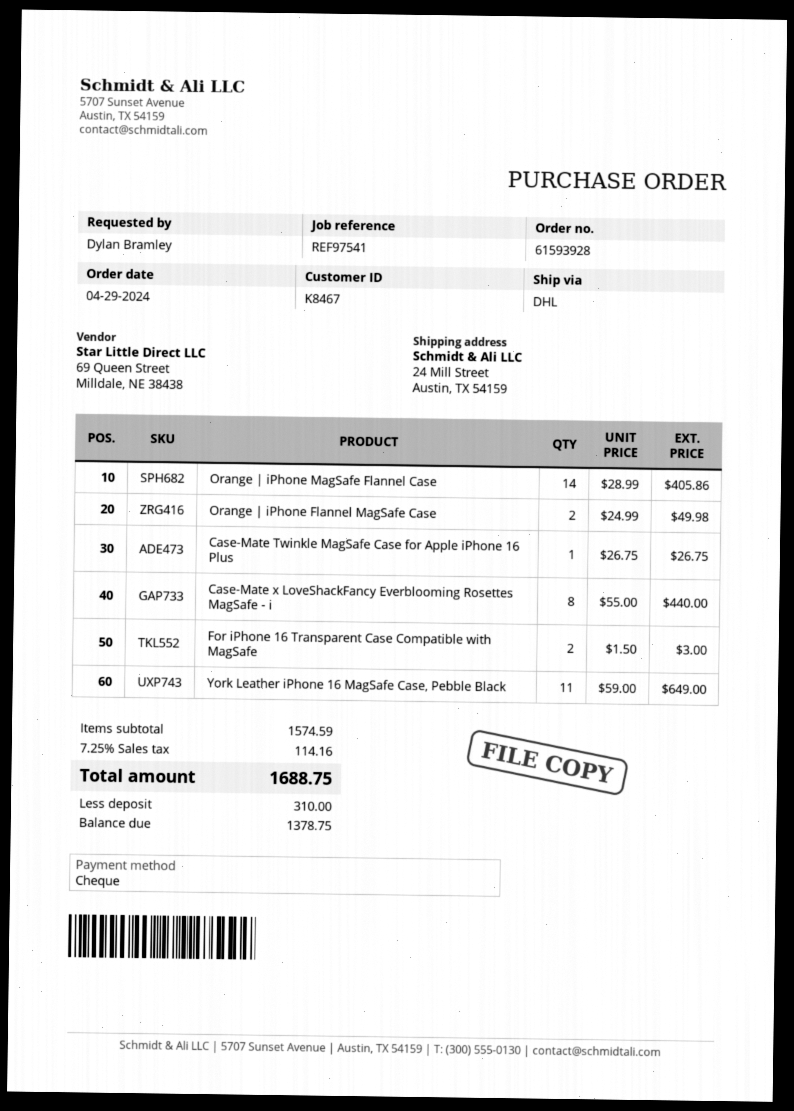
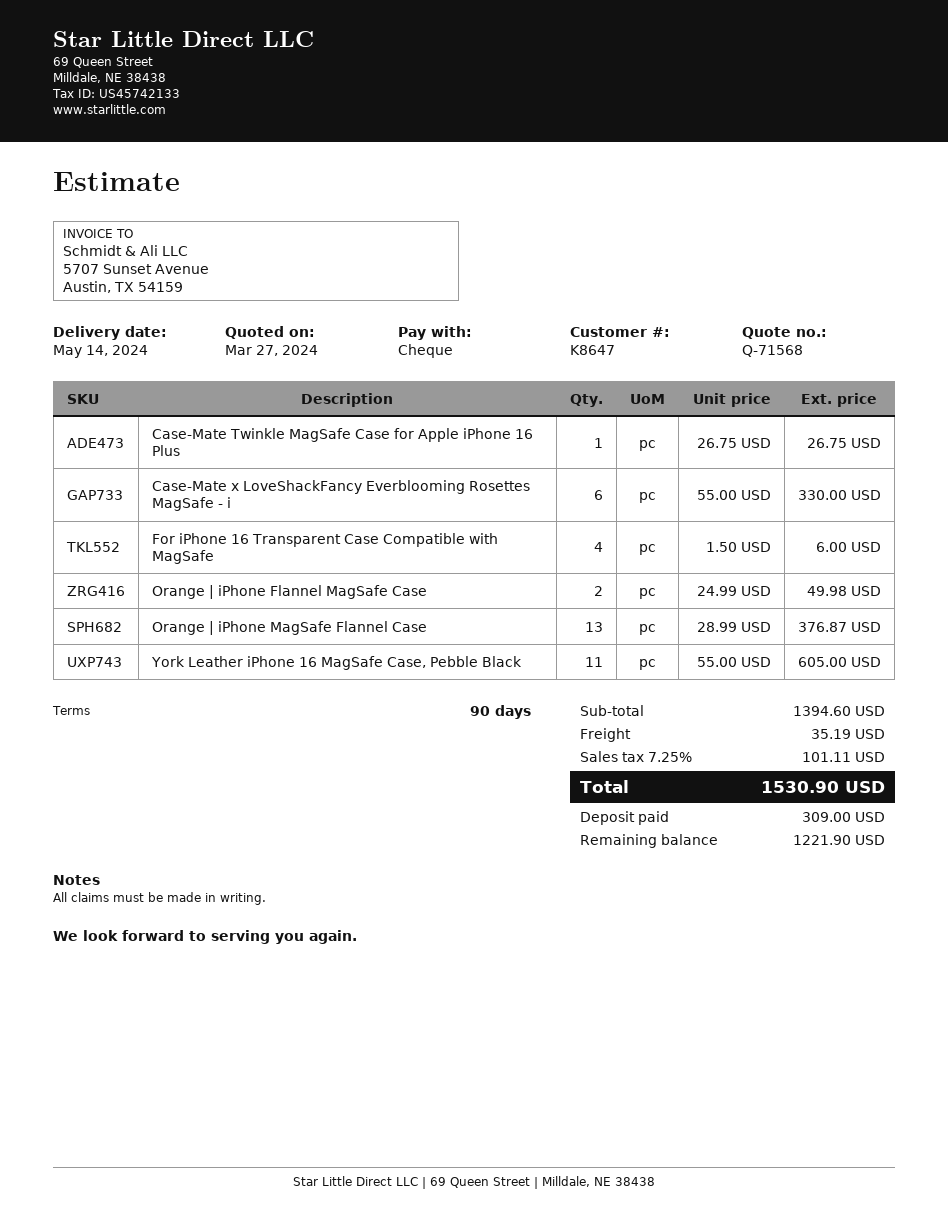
customer number: K8467 -> K8647
Orange | iPhone MagSafe Flannel Case: 14 x 28.99 = 405.86 -> 13 x 28.99 = 376.87
Case-Mate x LoveShackFancy Everblooming Rosettes MagSafe - i: 8 x 55.00 = 440.00 -> 6 x 55.00 = 330.00
For iPhone 16 Transparent Case Compatible with MagSafe: 2 x 1.50 = 3.00 -> 4 x 1.50 = 6.00
York Leather iPhone 16 MagSafe Case, Pebble Black: 11 x 59.00 = 649.00 -> 11 x 55.00 = 605.00
subtotal: 1574.59 -> 1394.60
shipping: none -> 35.19
tax: 7.25% = 114.16 -> 7.25% = 101.11
total: 1688.75 -> 1530.90
deposit: 310.00 -> 309.00
balance: 1378.75 -> 1221.90

